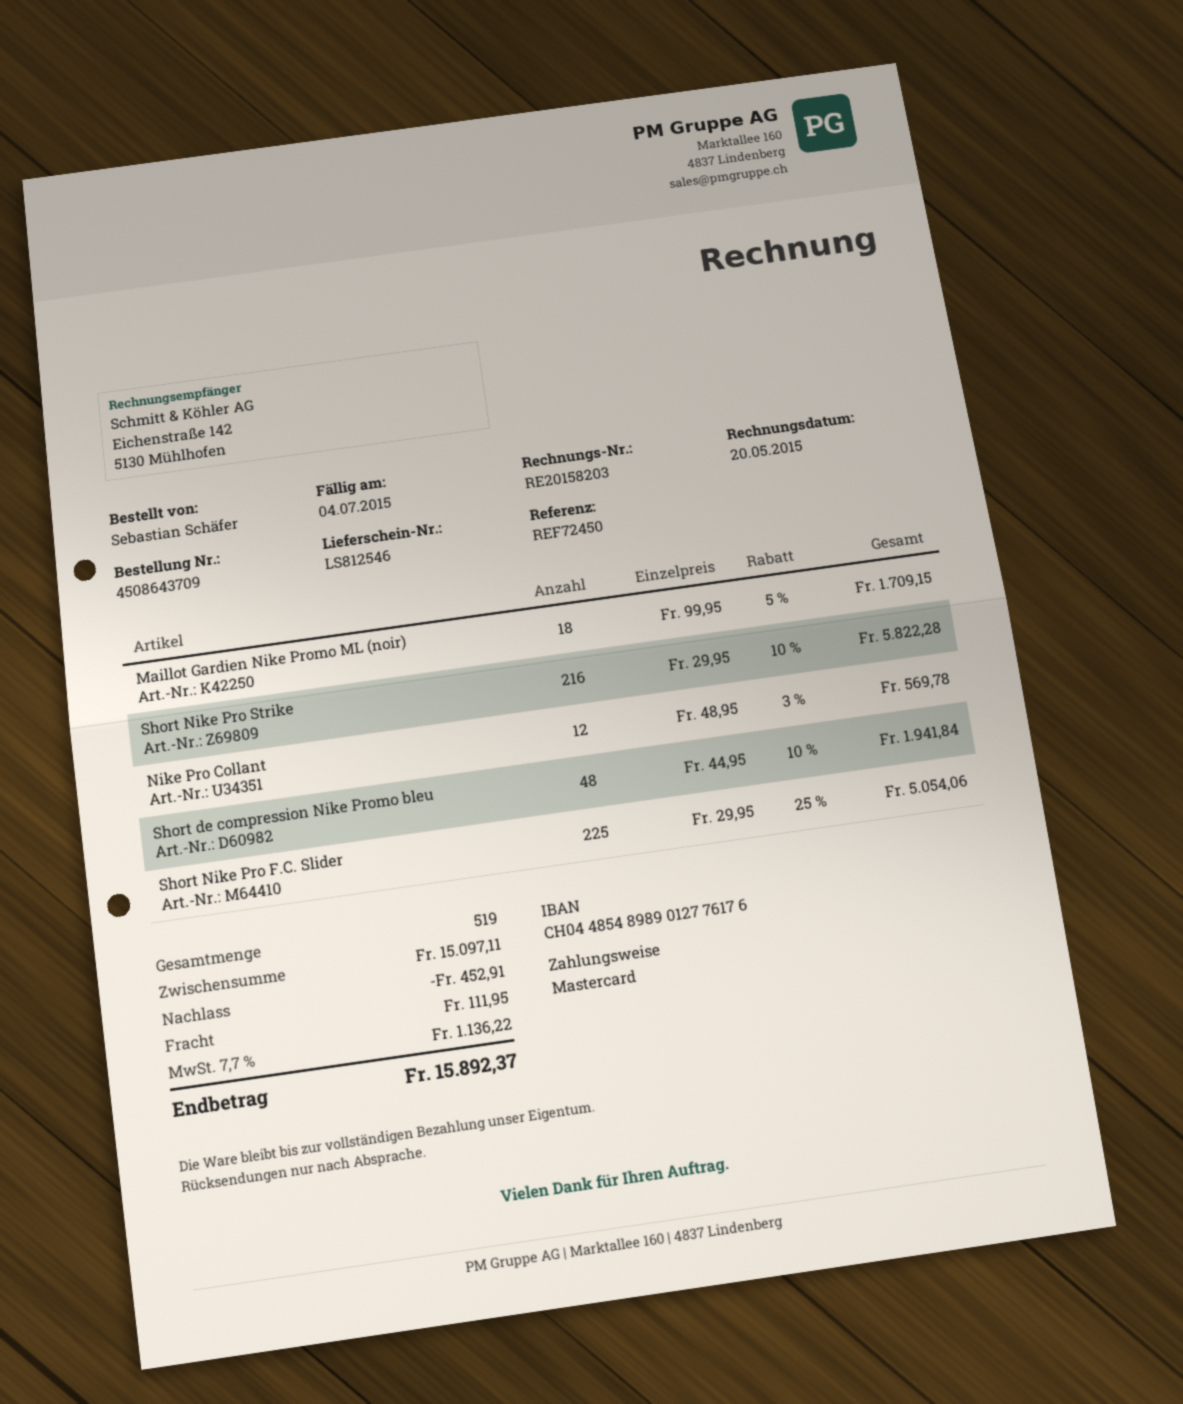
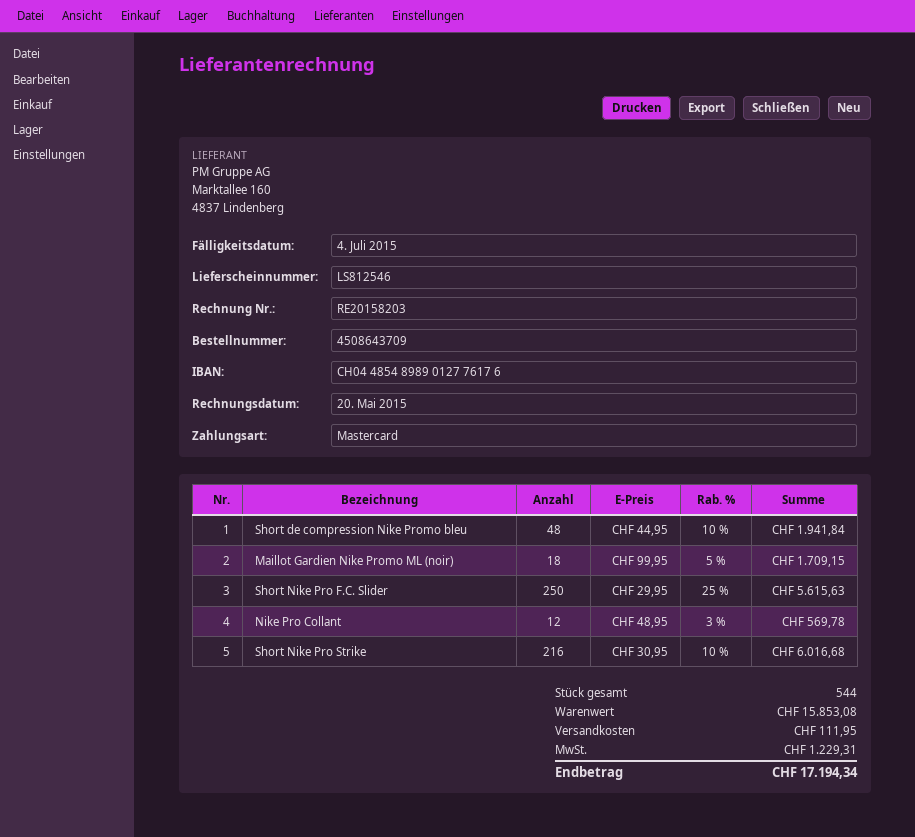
Short Nike Pro Strike: 216 x 29.95 - 10% = 5822.28 -> 216 x 30.95 - 10% = 6016.68
Short Nike Pro F.C. Slider: 225 x 29.95 - 25% = 5054.06 -> 250 x 29.95 - 25% = 5615.63
total quantity: 519 -> 544
subtotal: 15097.11 -> 15853.08
discount: 452.91 -> none
tax: 1136.22 -> 1229.31
total: 15892.37 -> 17194.34

